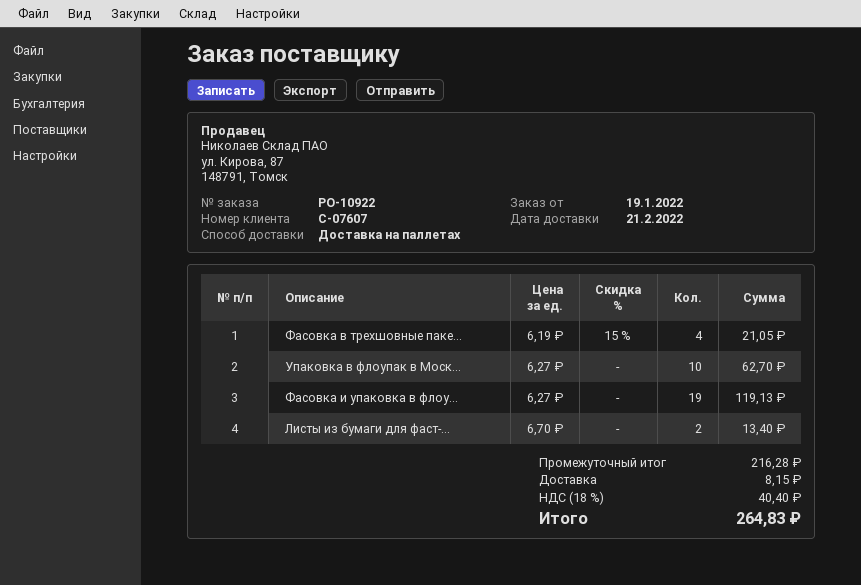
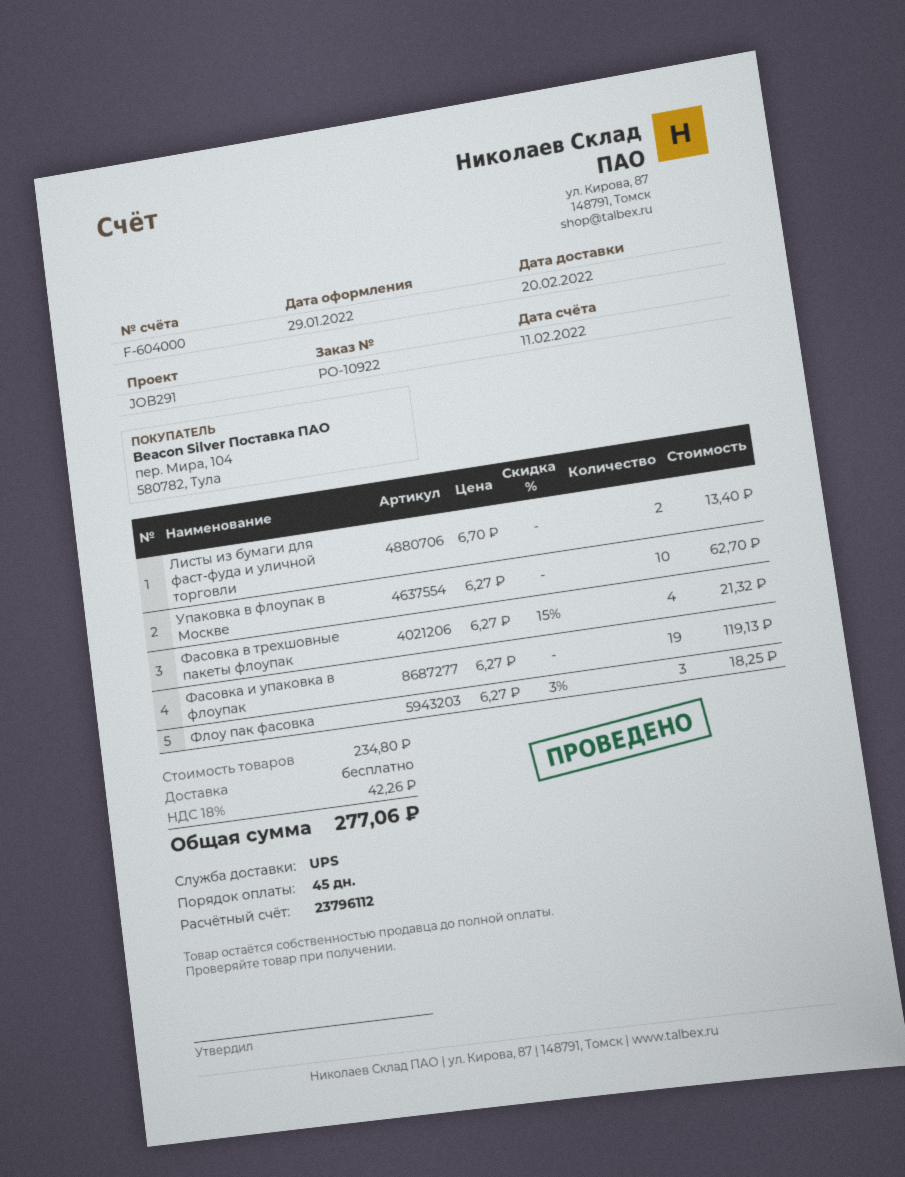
order date: 2022-01-19 -> 2022-01-29
delivery date: 2022-02-21 -> 2022-02-20
shipping method: pallet freight -> UPS
Фасовка в трехшовные паке...: 4 x 6.19 - 15% = 21.05 -> 4 x 6.27 - 15% = 21.32
Флоу пак фасовка: none -> 3 x 6.27 - 3% = 18.25
subtotal: 216.28 -> 234.80
shipping: 8.15 -> 0.00
tax: 18% = 40.40 -> 18% = 42.26
total: 264.83 -> 277.06

